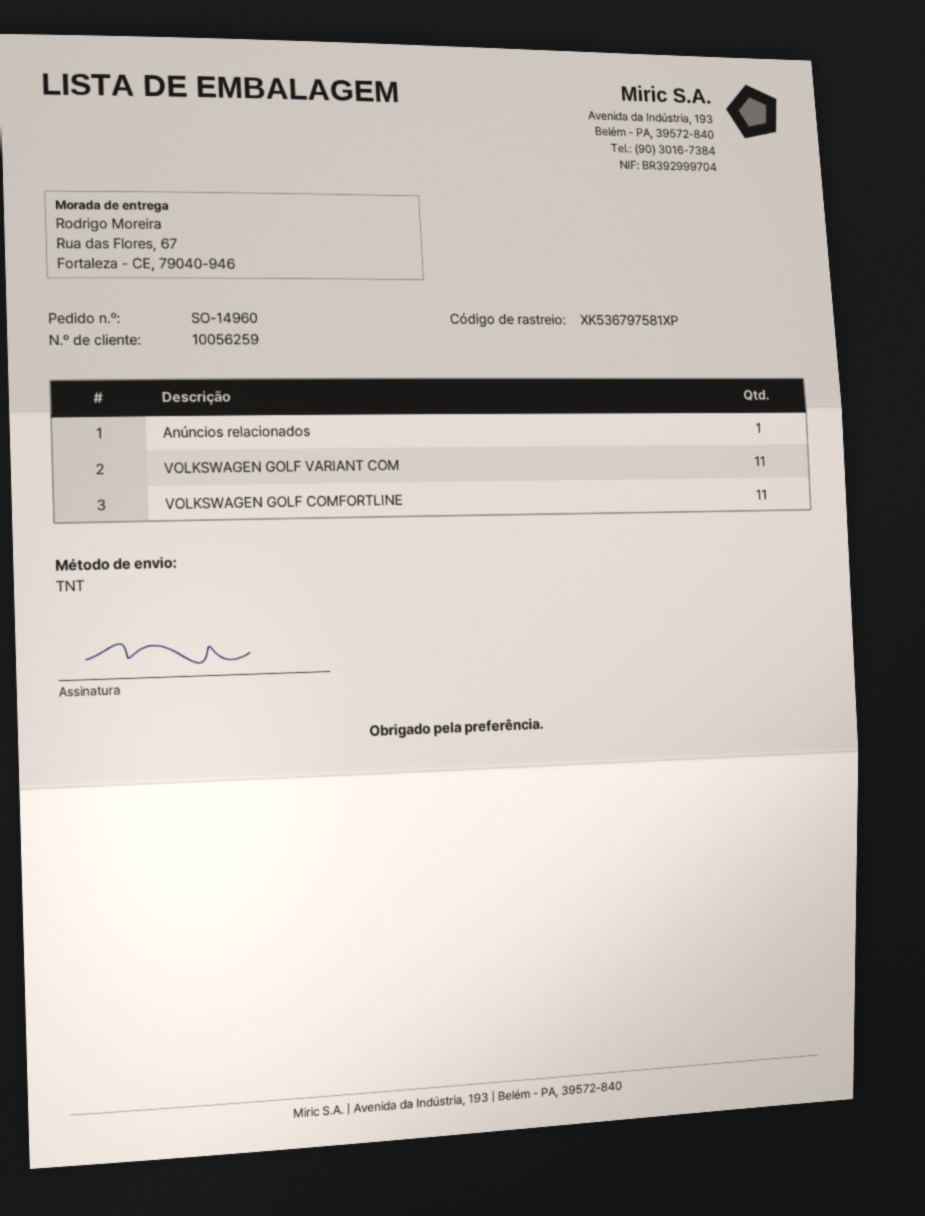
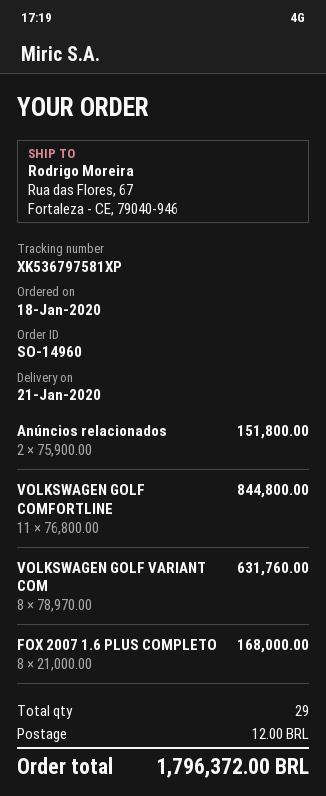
Anúncios relacionados: 1 -> 2
VOLKSWAGEN GOLF VARIANT COM: 11 -> 8
FOX 2007 1.6 PLUS COMPLETO: none -> 8

